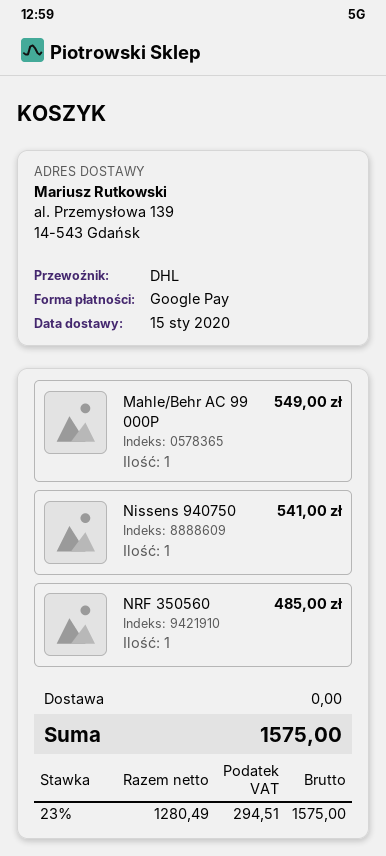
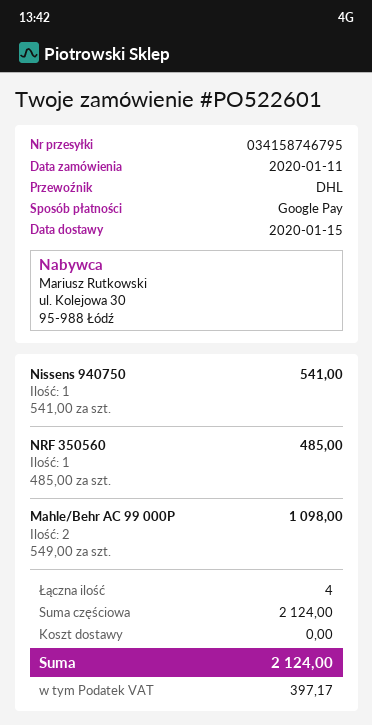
Mahle/Behr AC 99 000P: 1 for 549.00 -> 2 for 1098.00
tax: 294.51 -> 397.17
total: 1575.00 -> 2124.00

